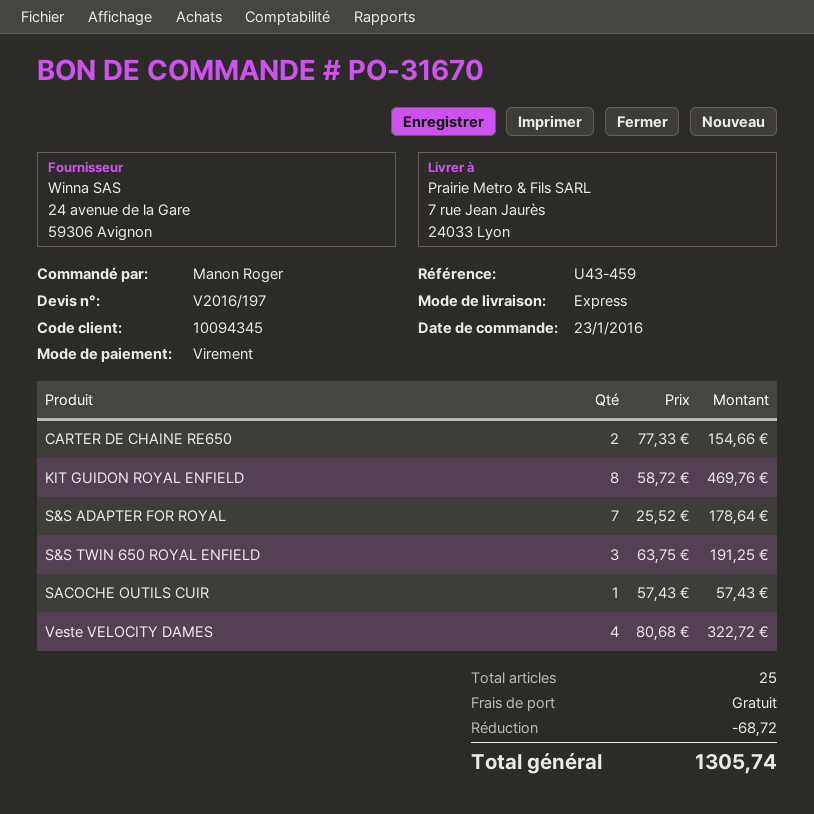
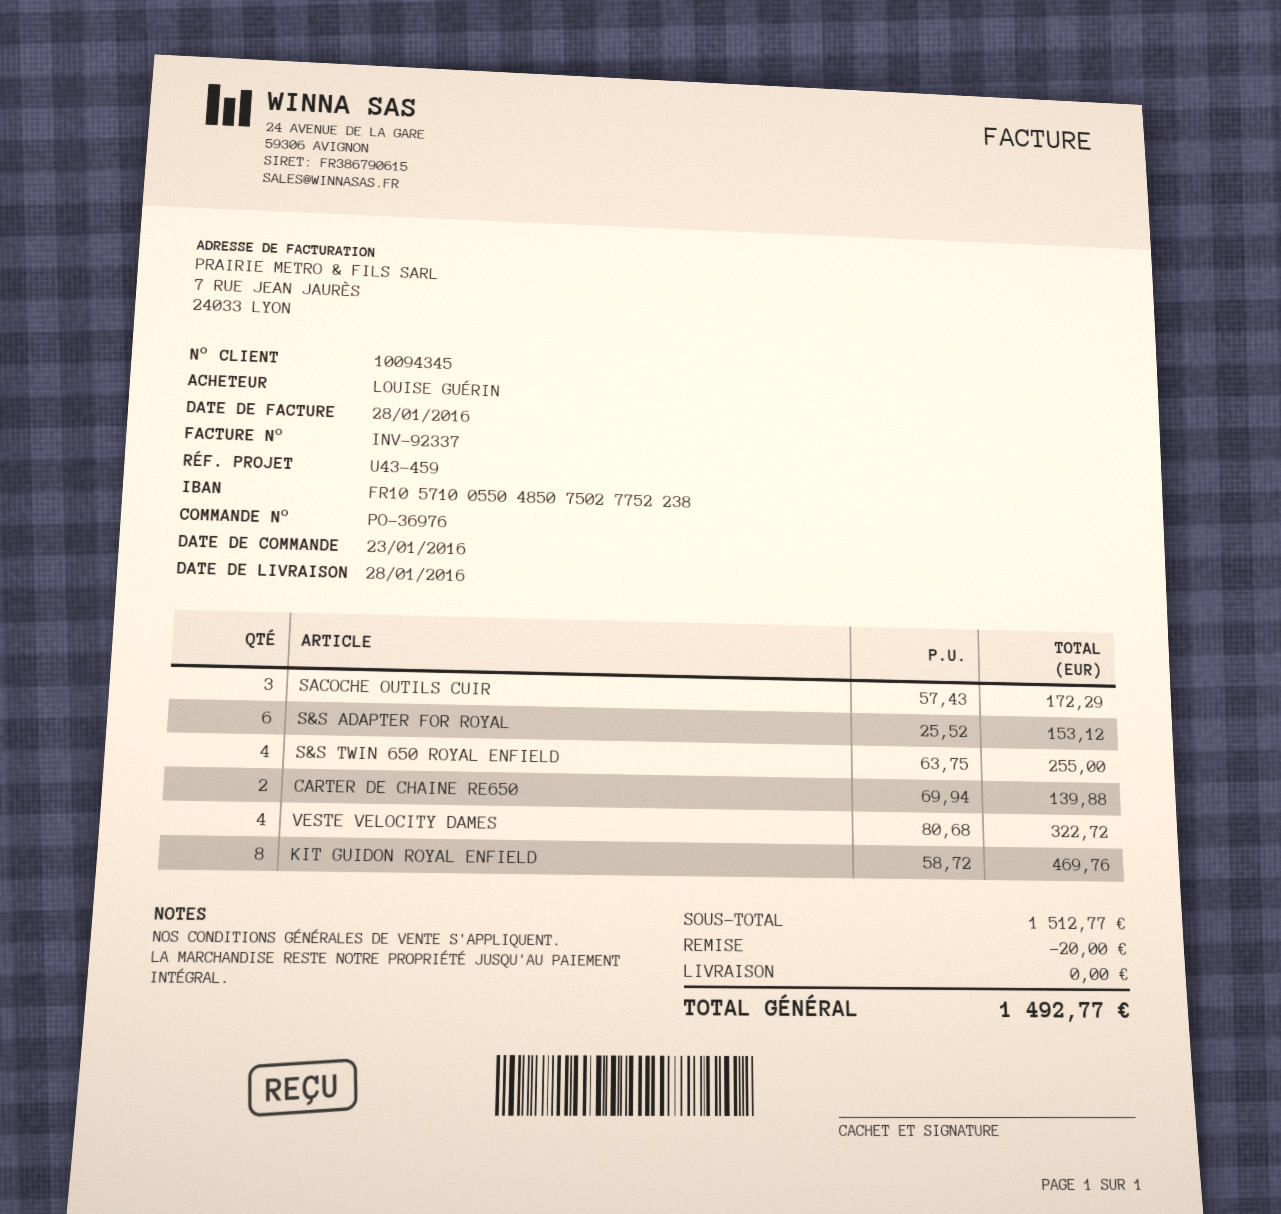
order number: PO-31670 -> PO-36976
ordered by: Manon Roger -> LOUISE GUÉRIN
CARTER DE CHAINE RE650: 2 x 77.33 = 154.66 -> 2 x 69.94 = 139.88
S&S ADAPTER FOR ROYAL: 7 x 25.52 = 178.64 -> 6 x 25.52 = 153.12
S&S TWIN 650 ROYAL ENFIELD: 3 x 63.75 = 191.25 -> 4 x 63.75 = 255.00
SACOCHE OUTILS CUIR: 1 x 57.43 = 57.43 -> 3 x 57.43 = 172.29
discount: 68.72 -> 20.00
total: 1305.74 -> 1492.77

